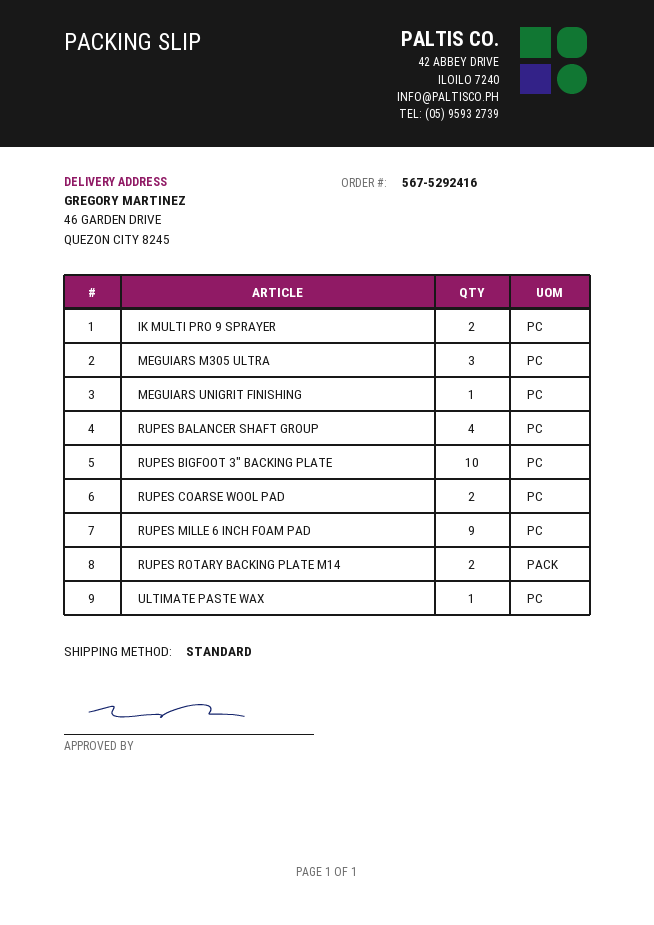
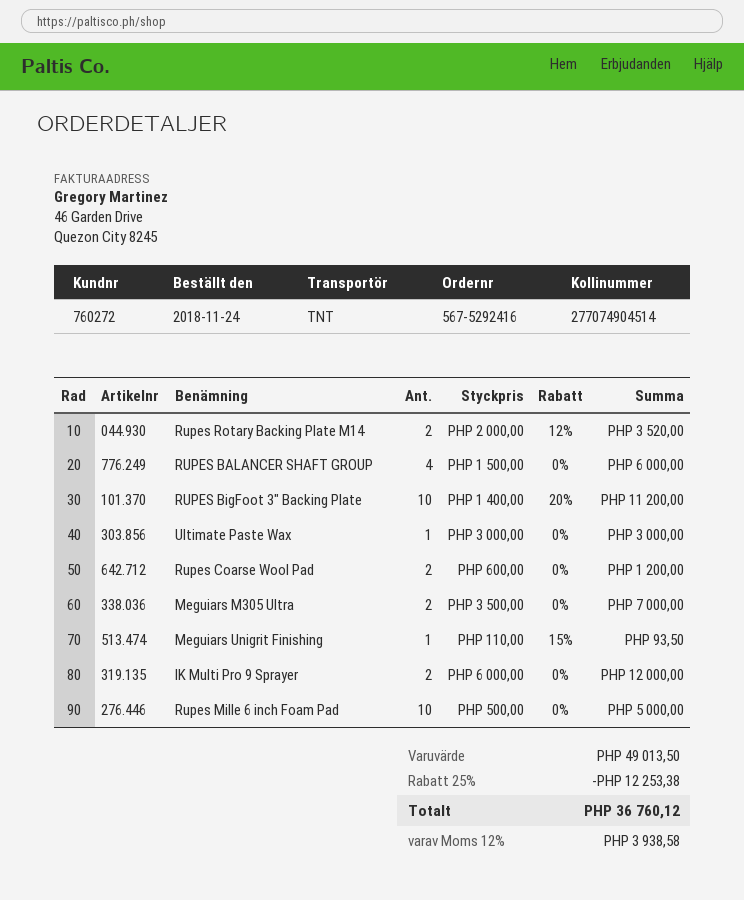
shipping method: standard -> TNT
MEGUIARS M305 ULTRA: 3 -> 2
RUPES MILLE 6 INCH FOAM PAD: 9 -> 10

